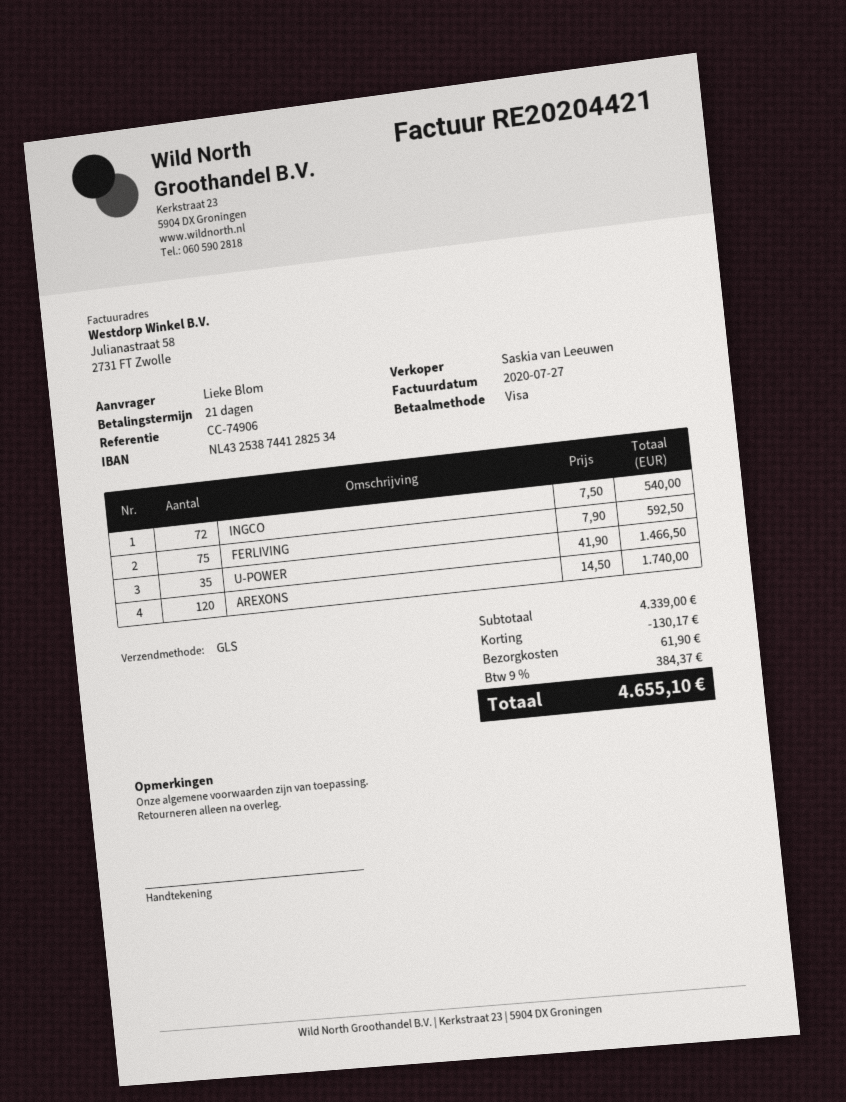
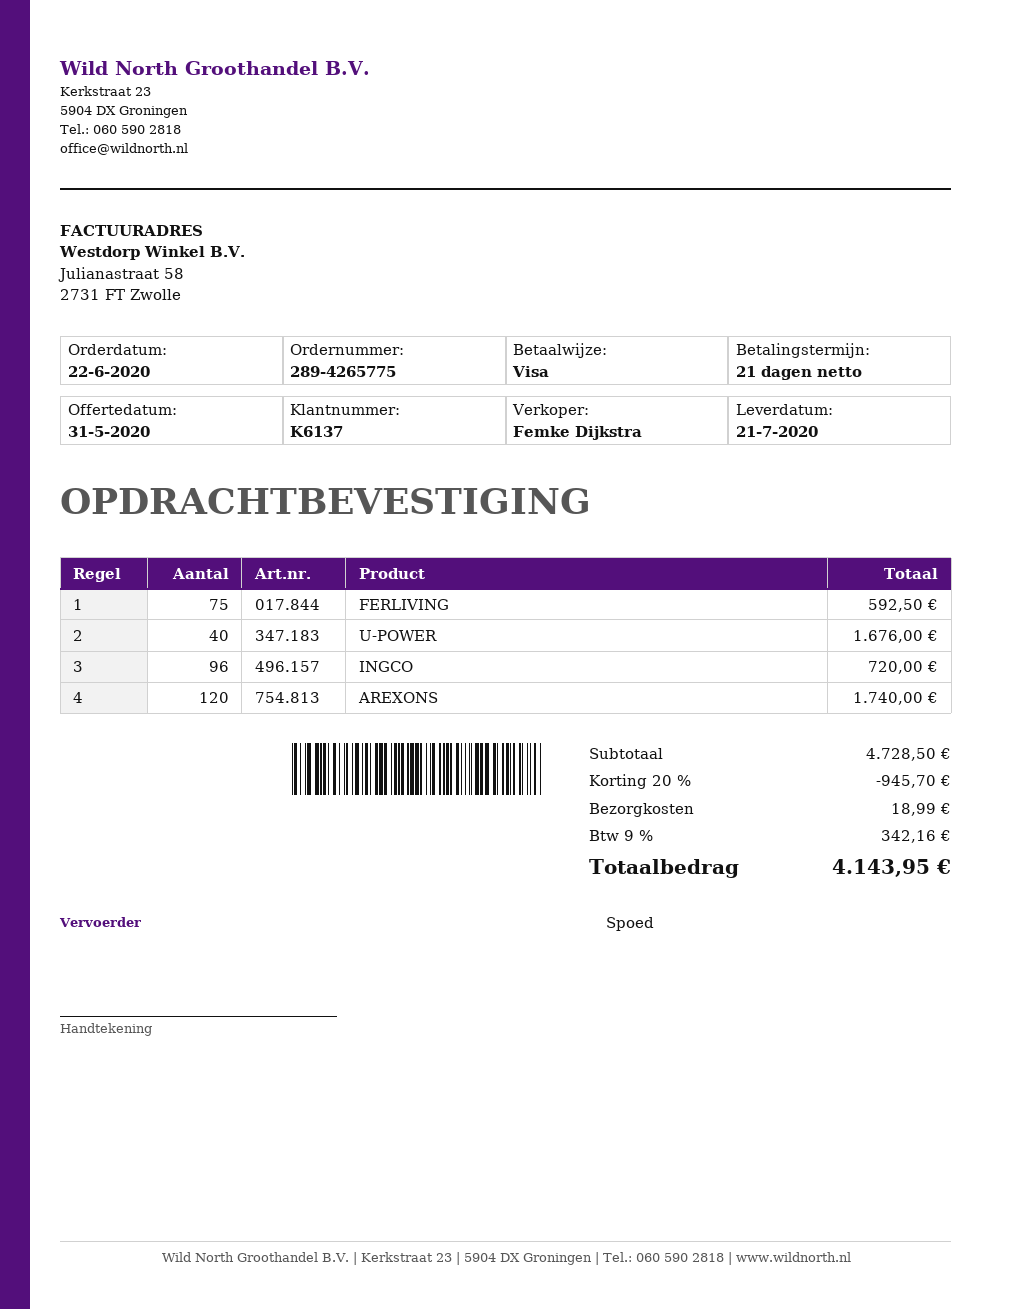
sales rep: Saskia van Leeuwen -> Femke Dijkstra
shipping method: GLS -> express
INGCO: 72 for 540.00 -> 96 for 720.00
U-POWER: 35 for 1466.50 -> 40 for 1676.00
subtotal: 4339.00 -> 4728.50
discount: 130.17 -> 945.70
shipping: 61.90 -> 18.99
tax: 9% = 384.37 -> 9% = 342.16
total: 4655.10 -> 4143.95

